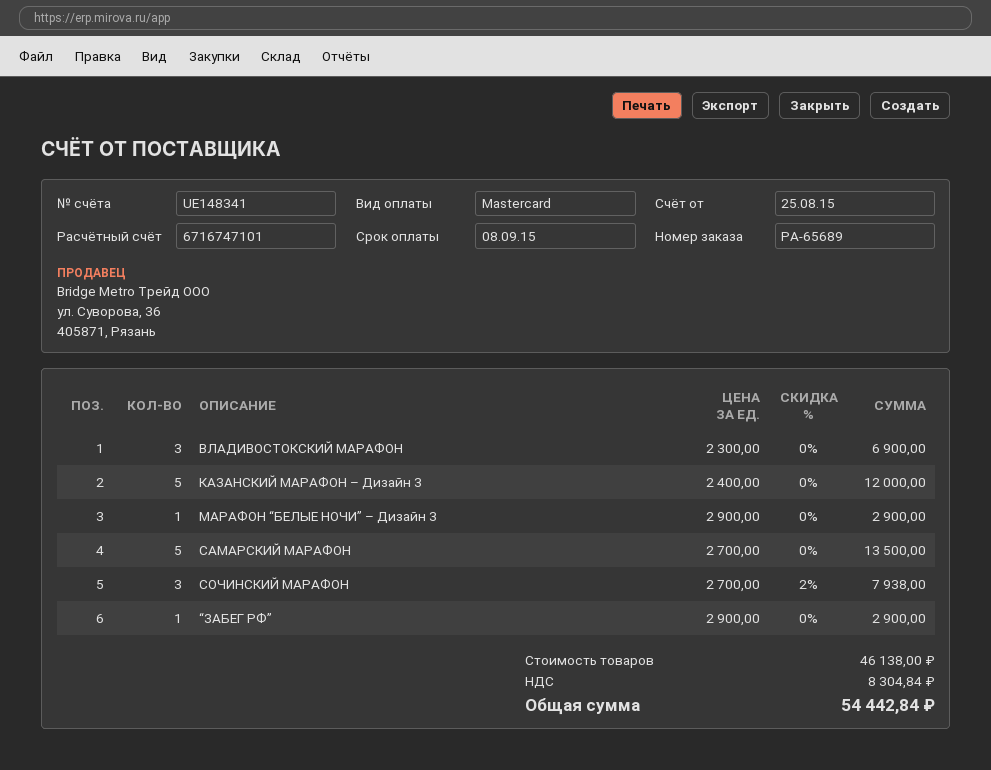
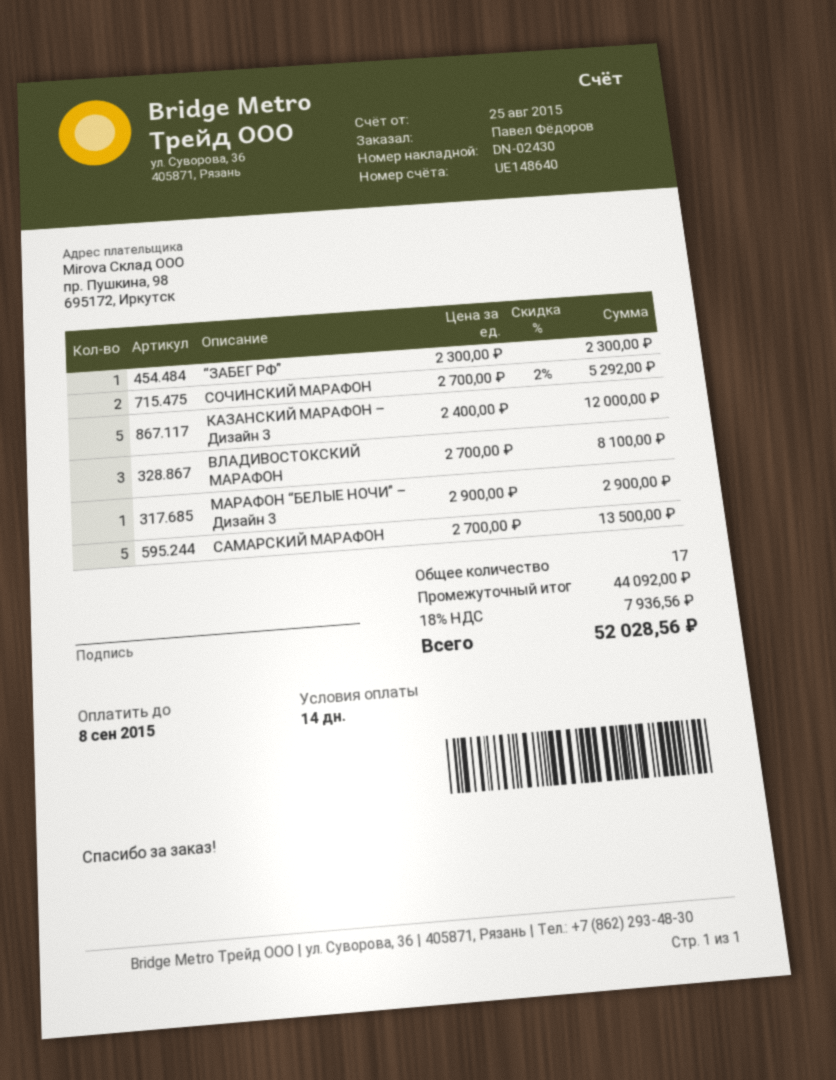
invoice number: UE148341 -> UE148640
ВЛАДИВОСТОКСКИЙ МАРАФОН: 3 x 2300.00 = 6900.00 -> 3 x 2700.00 = 8100.00
СОЧИНСКИЙ МАРАФОН: 3 x 2700.00 - 2% = 7938.00 -> 2 x 2700.00 - 2% = 5292.00
“ЗАБЕГ РФ”: 1 x 2900.00 = 2900.00 -> 1 x 2300.00 = 2300.00
subtotal: 46138.00 -> 44092.00
tax: 8304.84 -> 7936.56
total: 54442.84 -> 52028.56

